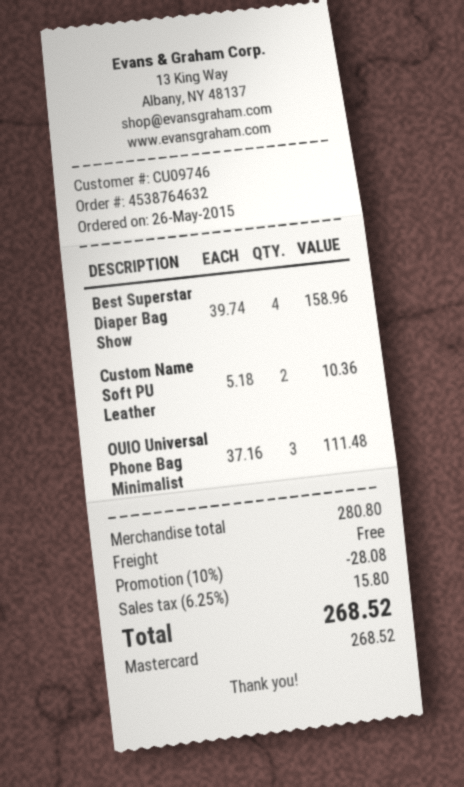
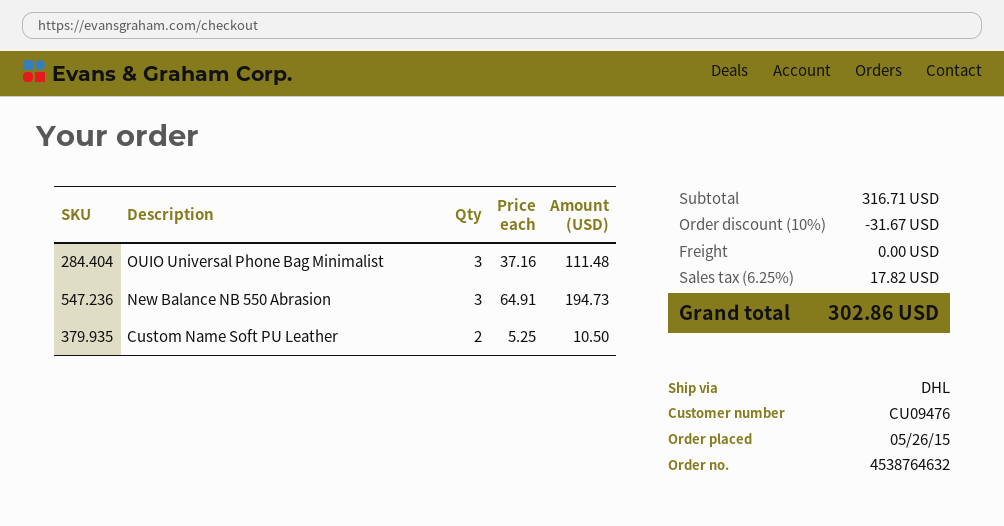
customer number: CU09746 -> CU09476
Best Superstar Diaper Bag Show: 4 x 39.74 = 158.96 -> none
Custom Name Soft PU Leather: 2 x 5.18 = 10.36 -> 2 x 5.25 = 10.50
New Balance NB 550 Abrasion: none -> 3 x 64.91 = 194.73
subtotal: 280.80 -> 316.71
discount: 10% = 28.08 -> 10% = 31.67
tax: 6.25% = 15.80 -> 6.25% = 17.82
total: 268.52 -> 302.86

